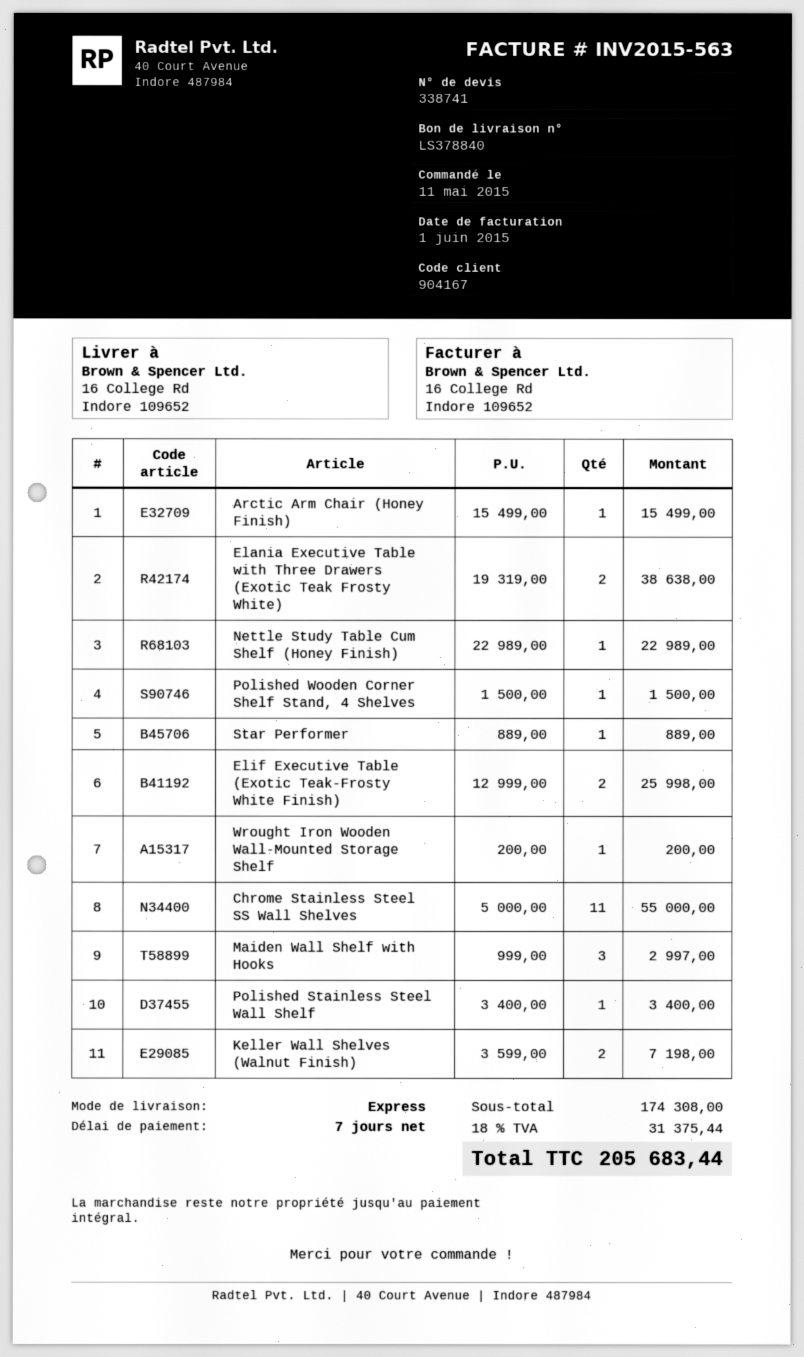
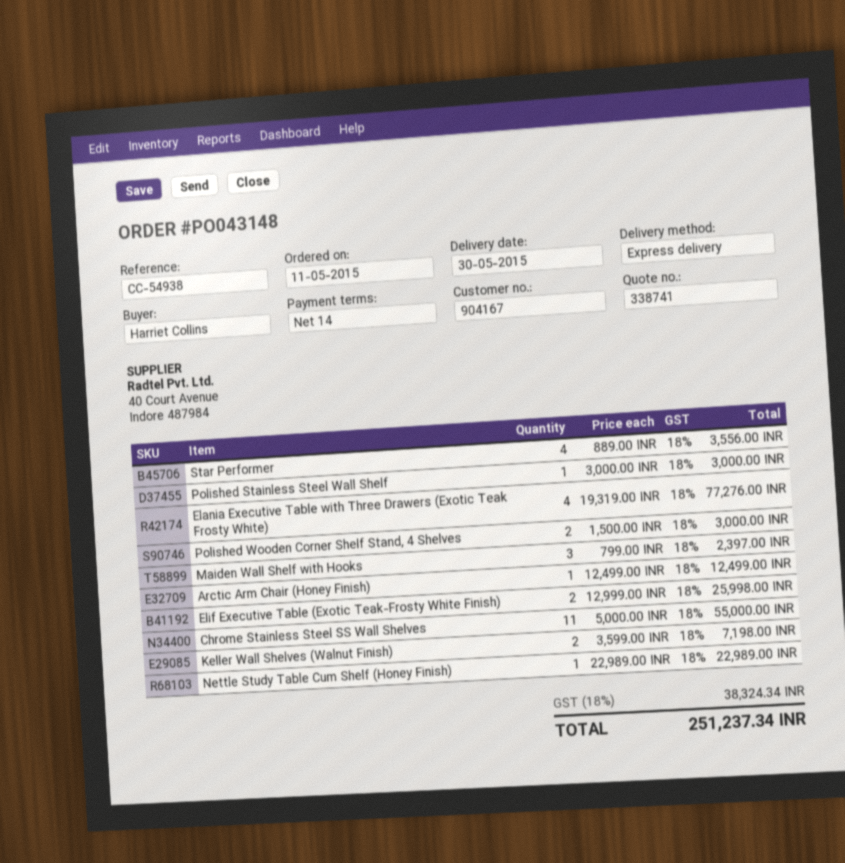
payment terms: 7 days -> 14 days
Arctic Arm Chair (Honey Finish): 1 x 15499.00 = 15499.00 -> 1 x 12499.00 = 12499.00
Elania Executive Table with Three Drawers (Exotic Teak Frosty White): 2 x 19319.00 = 38638.00 -> 4 x 19319.00 = 77276.00
Polished Wooden Corner Shelf Stand, 4 Shelves: 1 x 1500.00 = 1500.00 -> 2 x 1500.00 = 3000.00
Star Performer: 1 x 889.00 = 889.00 -> 4 x 889.00 = 3556.00
Wrought Iron Wooden Wall-Mounted Storage Shelf: 1 x 200.00 = 200.00 -> none
Maiden Wall Shelf with Hooks: 3 x 999.00 = 2997.00 -> 3 x 799.00 = 2397.00
Polished Stainless Steel Wall Shelf: 1 x 3400.00 = 3400.00 -> 1 x 3000.00 = 3000.00
tax: 18% = 31375.44 -> 18% = 38324.34
total: 205683.44 -> 251237.34

